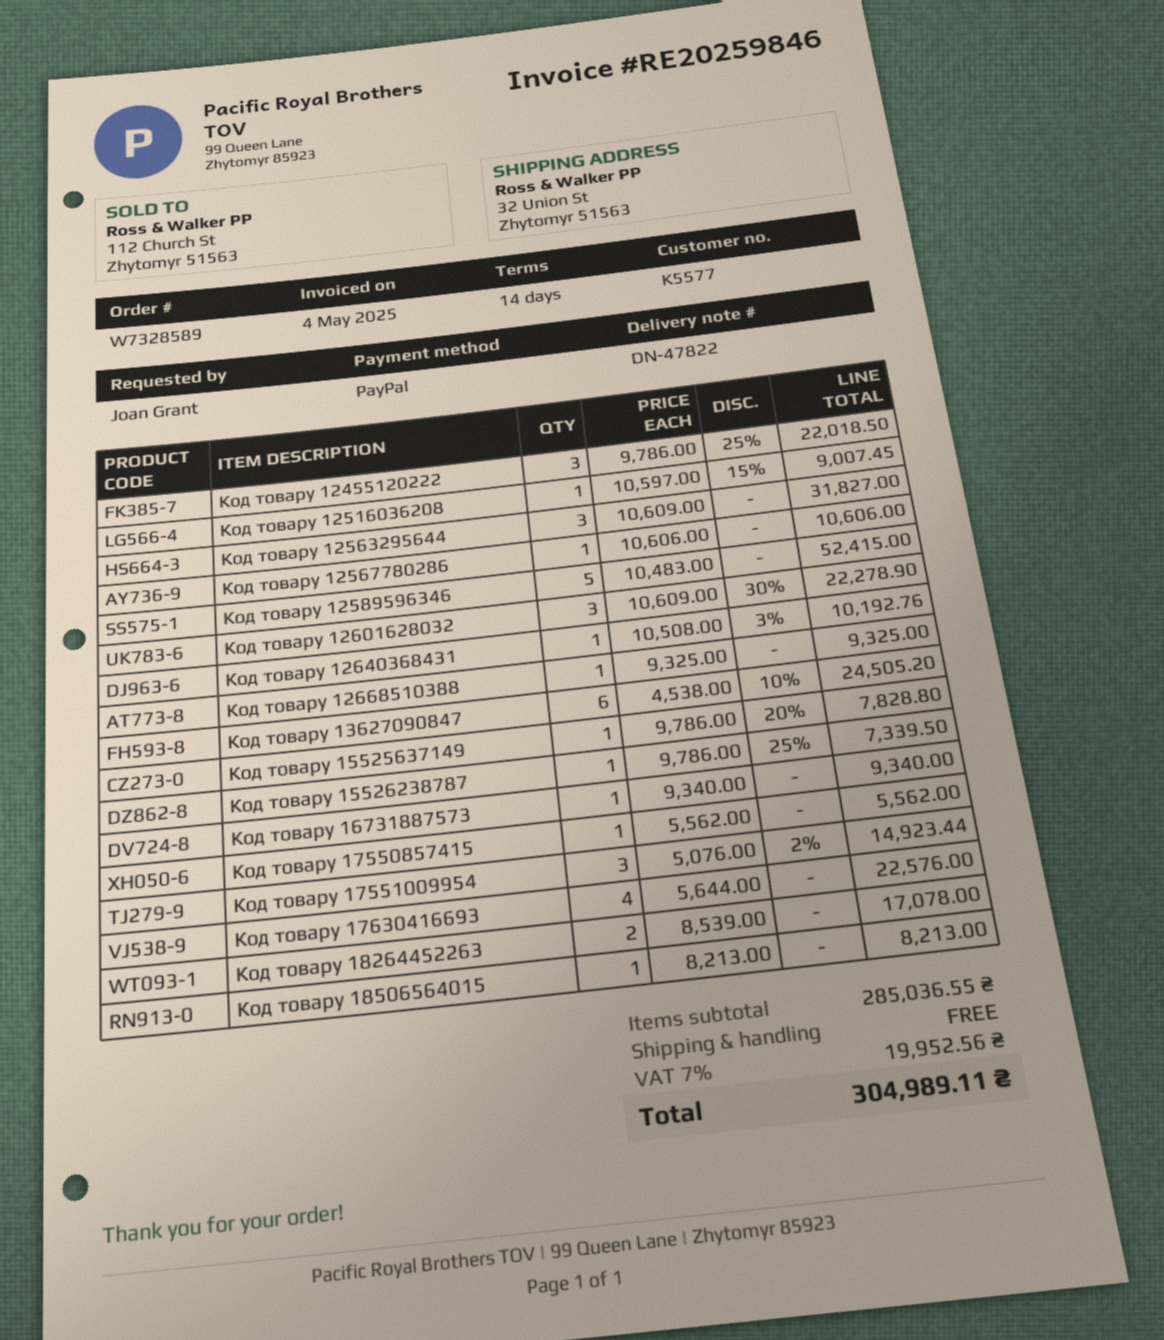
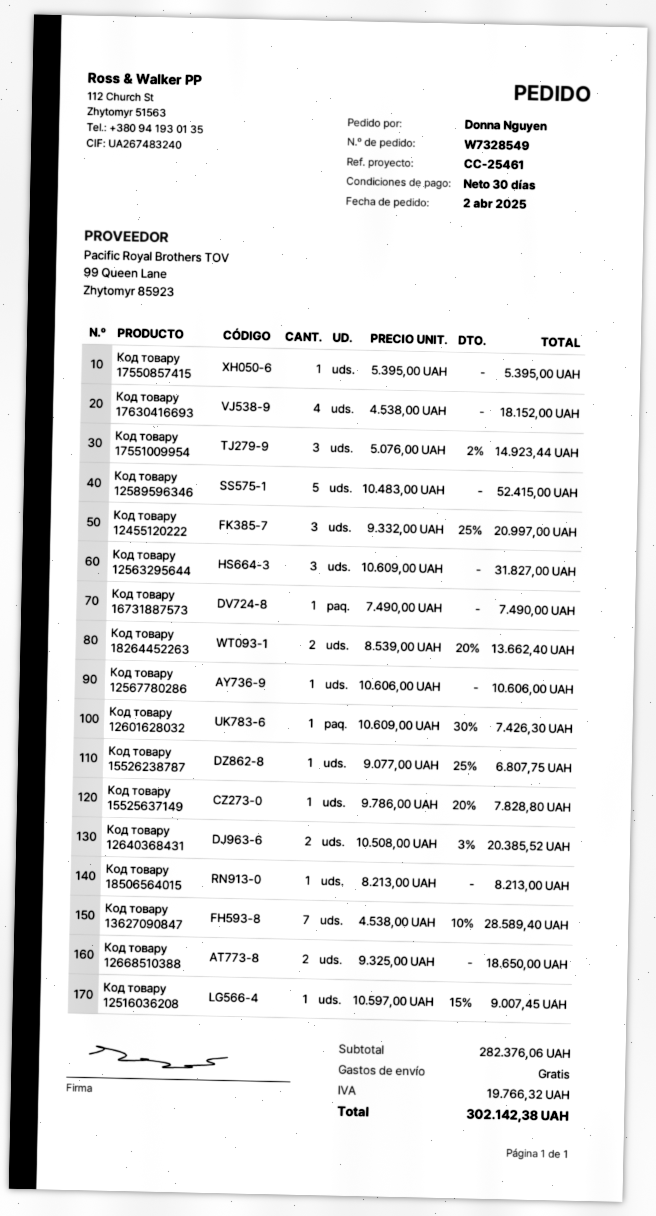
order number: W7328589 -> W7328549
payment terms: 14 days -> 30 days
ordered by: Joan Grant -> Donna Nguyen
Код товару 12455120222: 3 x 9786.00 - 25% = 22018.50 -> 3 x 9332.00 - 25% = 20997.00
Код товару 12601628032: 3 x 10609.00 - 30% = 22278.90 -> 1 x 10609.00 - 30% = 7426.30
Код товару 12640368431: 1 x 10508.00 - 3% = 10192.76 -> 2 x 10508.00 - 3% = 20385.52
Код товару 12668510388: 1 x 9325.00 = 9325.00 -> 2 x 9325.00 = 18650.00
Код товару 13627090847: 6 x 4538.00 - 10% = 24505.20 -> 7 x 4538.00 - 10% = 28589.40
Код товару 15526238787: 1 x 9786.00 - 25% = 7339.50 -> 1 x 9077.00 - 25% = 6807.75
Код товару 16731887573: 1 x 9340.00 = 9340.00 -> 1 x 7490.00 = 7490.00
Код товару 17550857415: 1 x 5562.00 = 5562.00 -> 1 x 5395.00 = 5395.00
Код товару 17630416693: 4 x 5644.00 = 22576.00 -> 4 x 4538.00 = 18152.00
Код товару 18264452263: 2 x 8539.00 = 17078.00 -> 2 x 8539.00 - 20% = 13662.40
subtotal: 285036.55 -> 282376.06
tax: 19952.56 -> 19766.32
total: 304989.11 -> 302142.38

